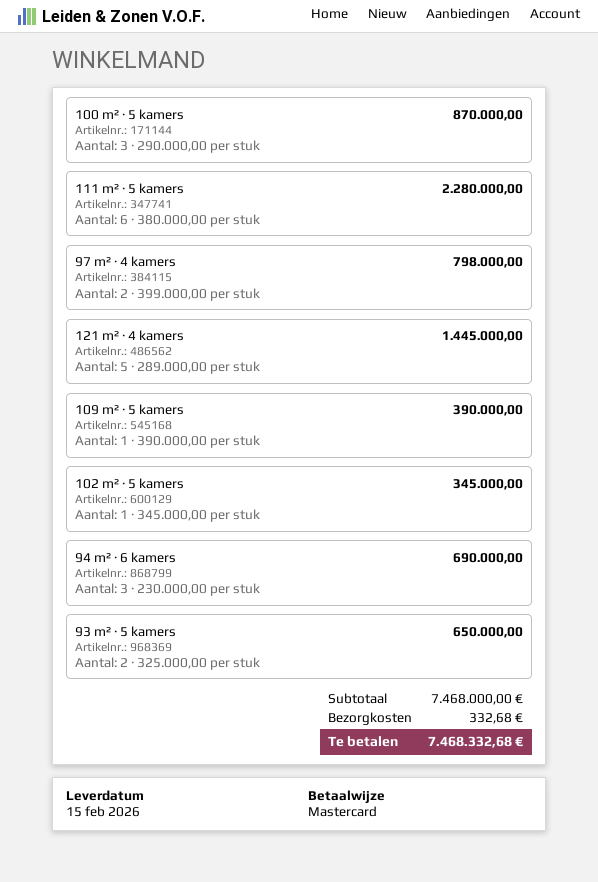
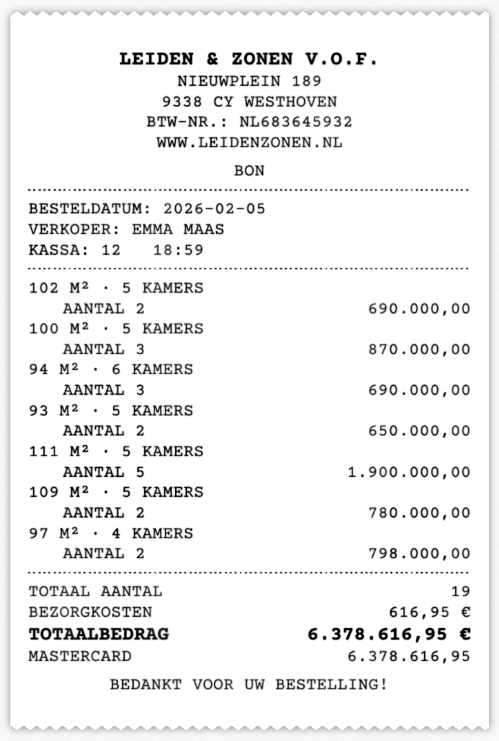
111 m² · 5 kamers: 6 for 2280000.00 -> 5 for 1900000.00
121 m² · 4 kamers: 5 for 1445000.00 -> none
109 m² · 5 kamers: 1 for 390000.00 -> 2 for 780000.00
102 m² · 5 kamers: 1 for 345000.00 -> 2 for 690000.00
shipping: 332.68 -> 616.95
total: 7468332.68 -> 6378616.95

